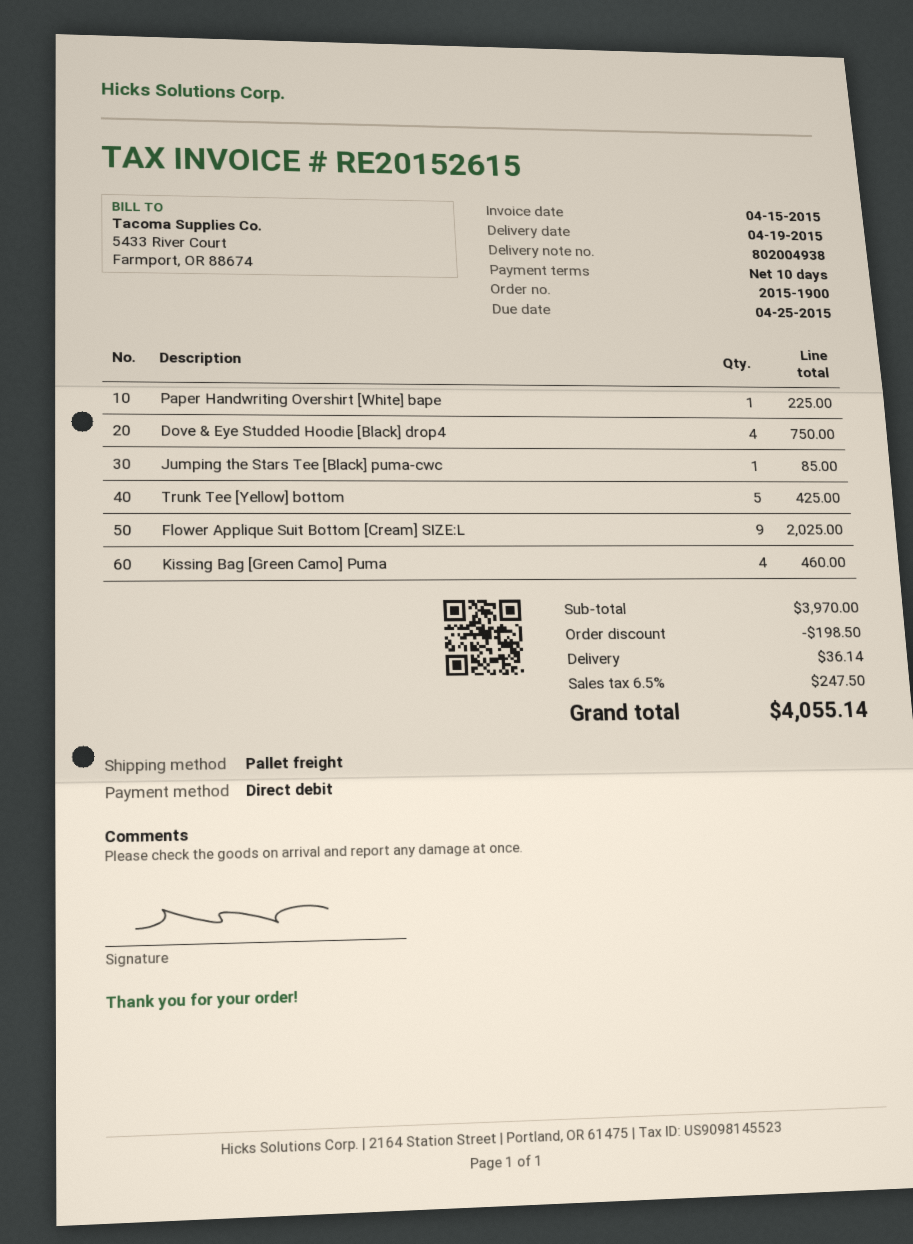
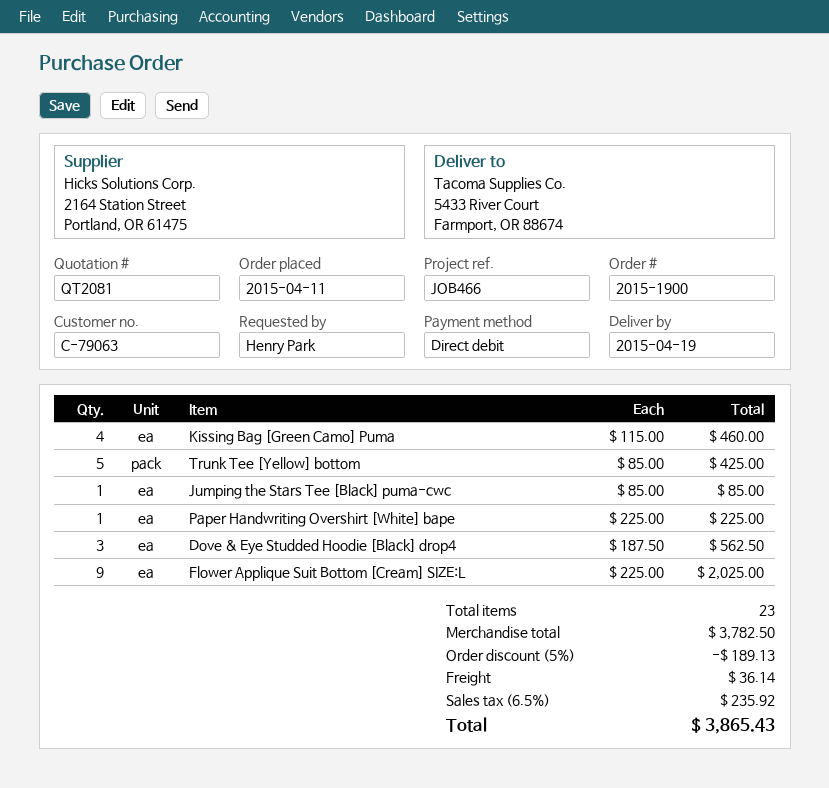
Dove & Eye Studded Hoodie [Black] drop4: 4 for 750.00 -> 3 for 562.50
subtotal: 3970.00 -> 3782.50
discount: 198.50 -> 189.13
tax: 6.5% = 247.50 -> 6.5% = 235.92
total: 4055.14 -> 3865.43

